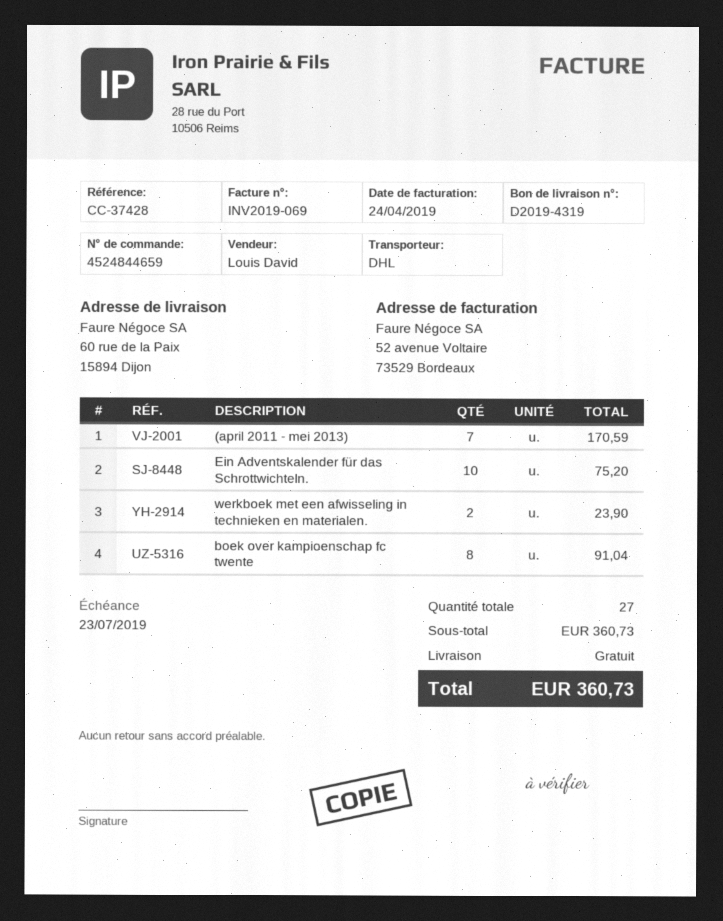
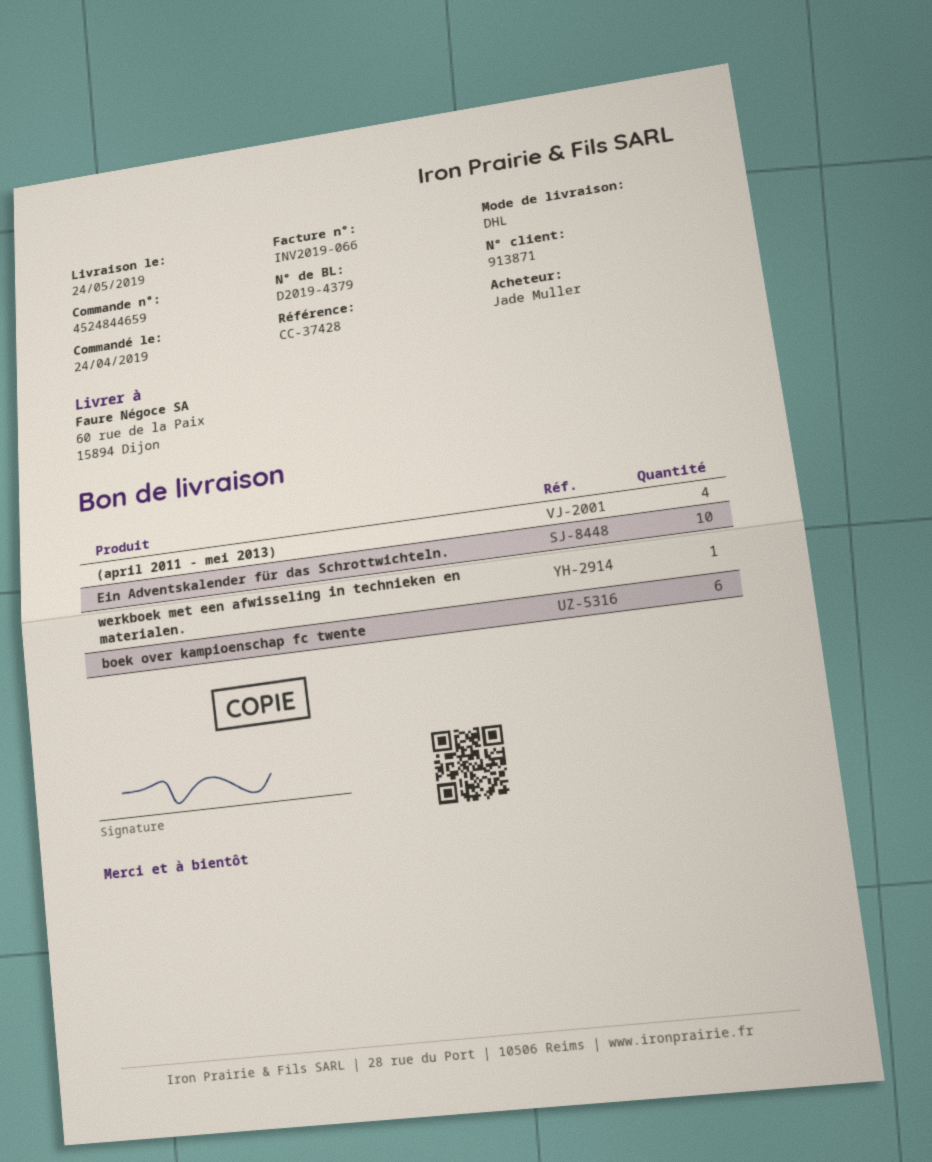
delivery note number: D2019-4319 -> D2019-4379
invoice number: INV2019-069 -> INV2019-066
(april 2011 - mei 2013): 7 -> 4
werkboek met een afwisseling in technieken en materialen.: 2 -> 1
boek over kampioenschap fc twente: 8 -> 6

